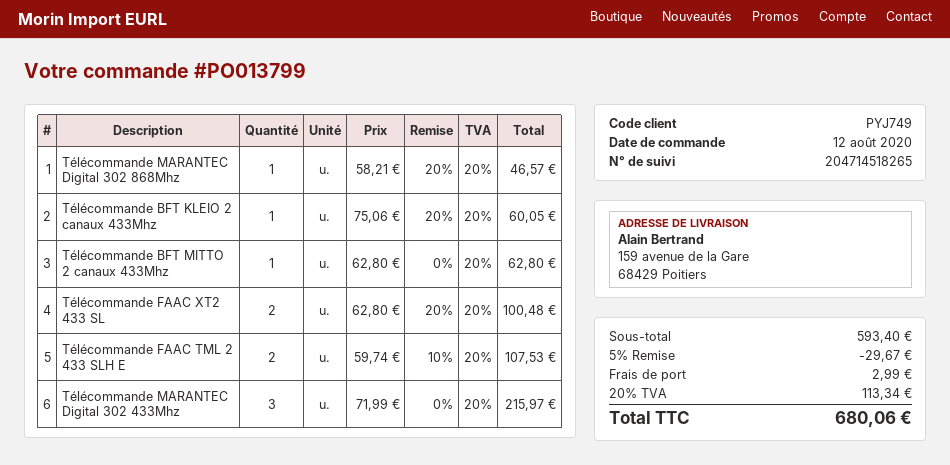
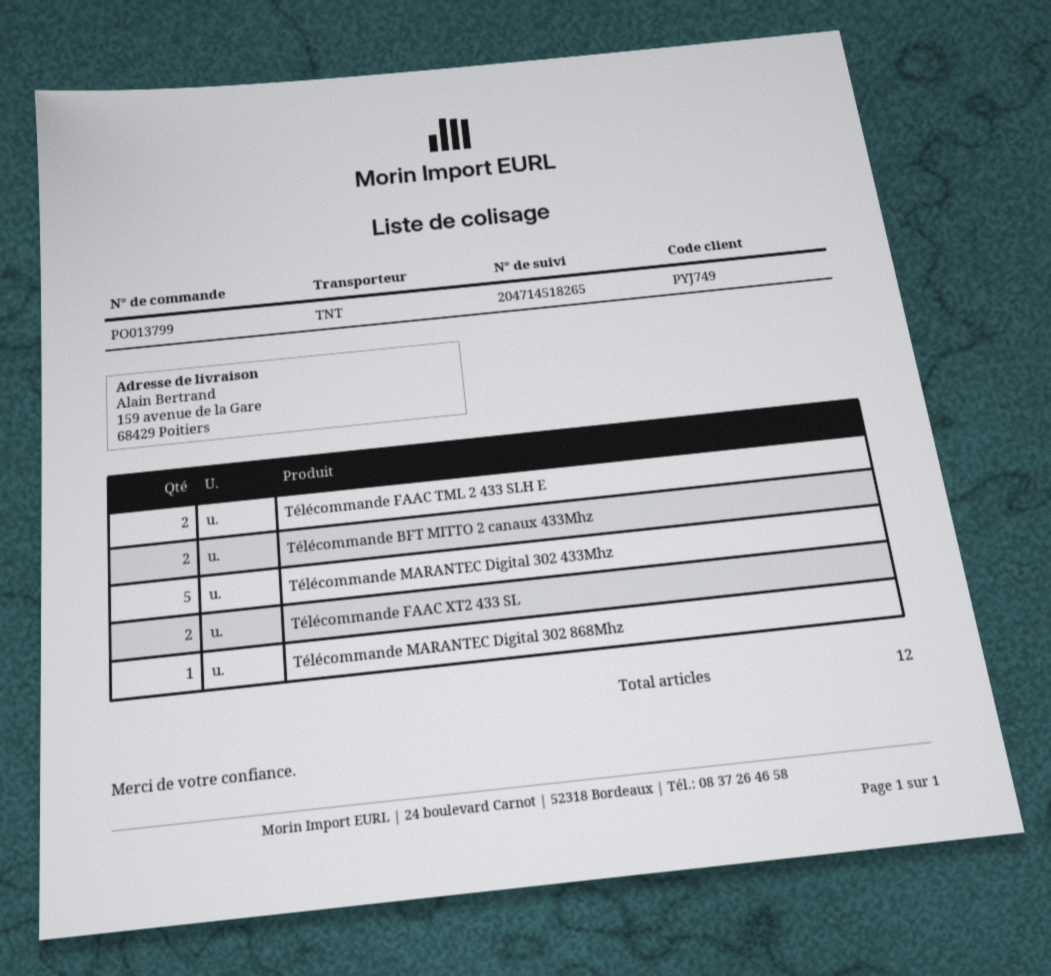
Télécommande BFT KLEIO 2 canaux 433Mhz: 1 -> none
Télécommande BFT MITTO 2 canaux 433Mhz: 1 -> 2
Télécommande MARANTEC Digital 302 433Mhz: 3 -> 5

